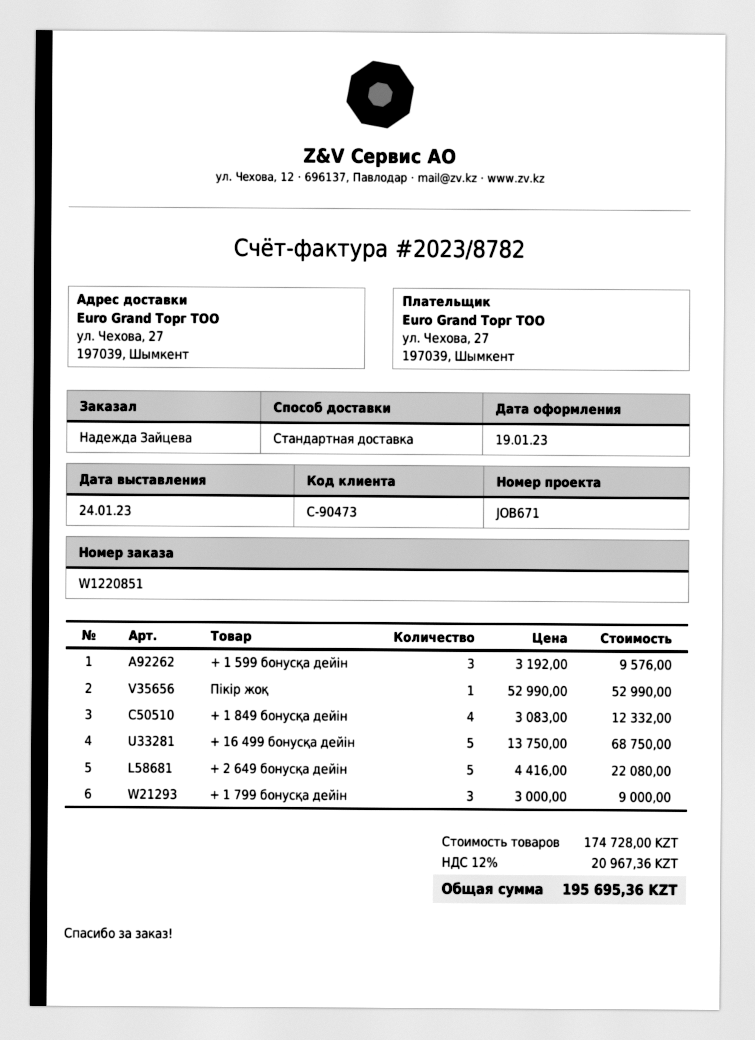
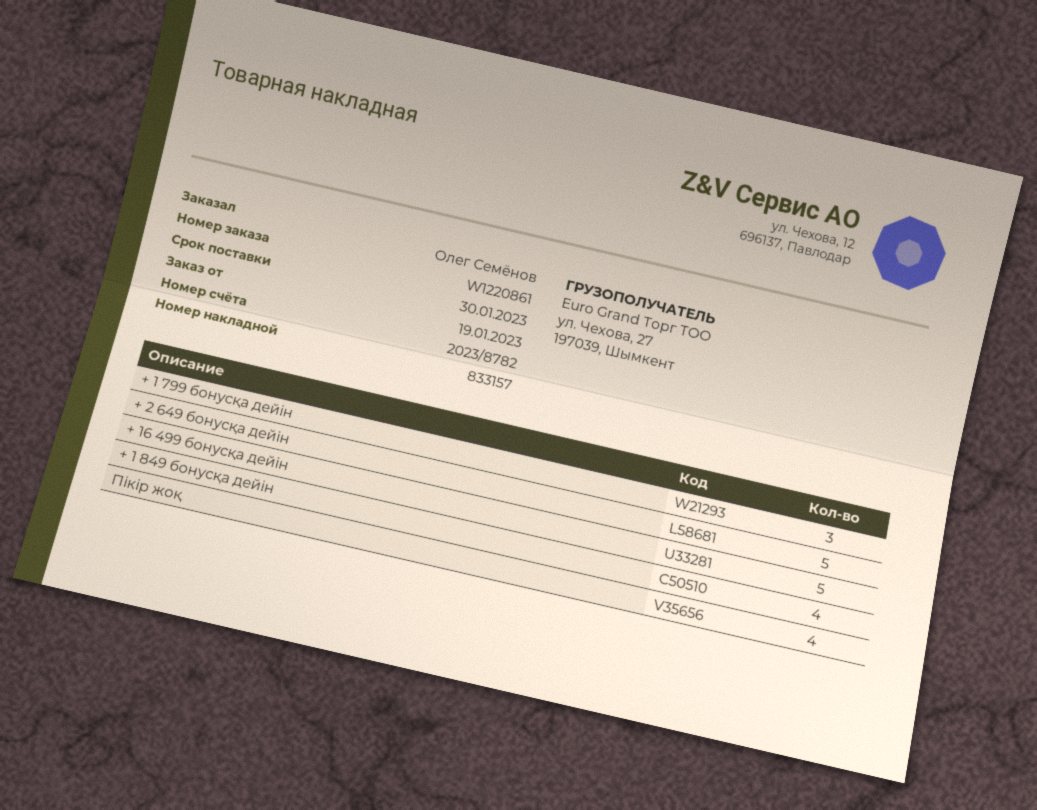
order number: W1220851 -> W1220861
ordered by: Надежда Зайцева -> Олег Семёнов
+ 1 599 бонусқа дейін: 3 -> none
Пікір жоқ: 1 -> 4

